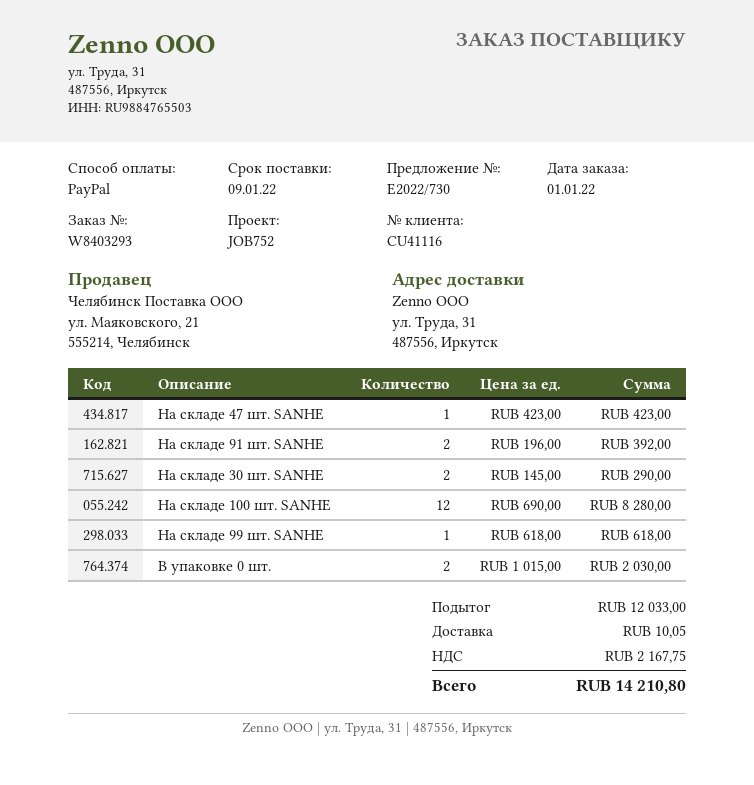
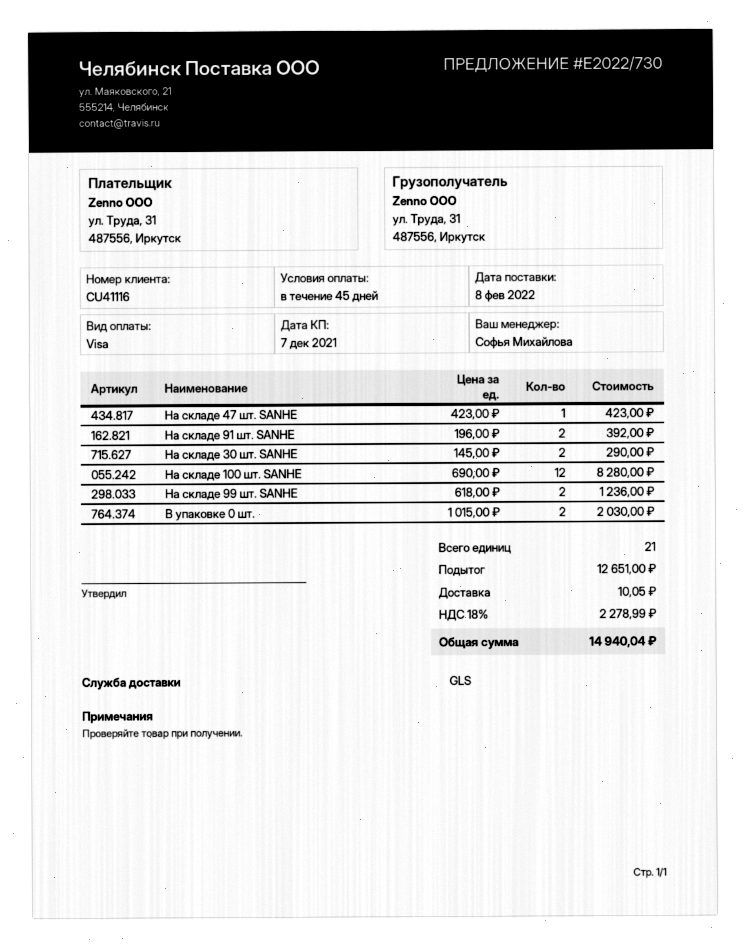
delivery date: 2022-01-09 -> 2022-02-08
payment method: PayPal -> Visa
На складе 99 шт. SANHE: 1 x 618.00 = 618.00 -> 2 x 618.00 = 1236.00
subtotal: 12033.00 -> 12651.00
tax: 2167.75 -> 2278.99
total: 14210.80 -> 14940.04

